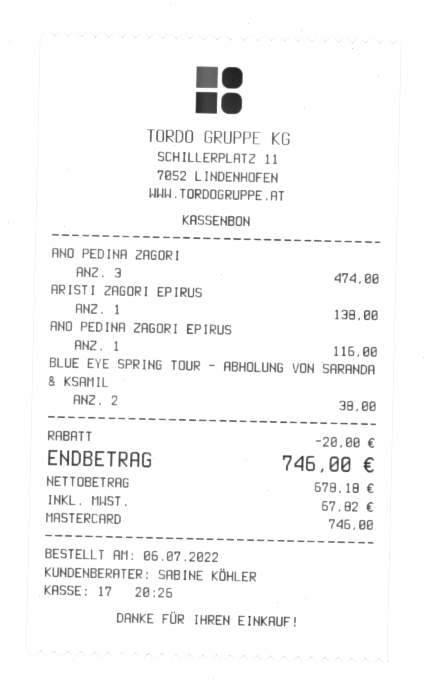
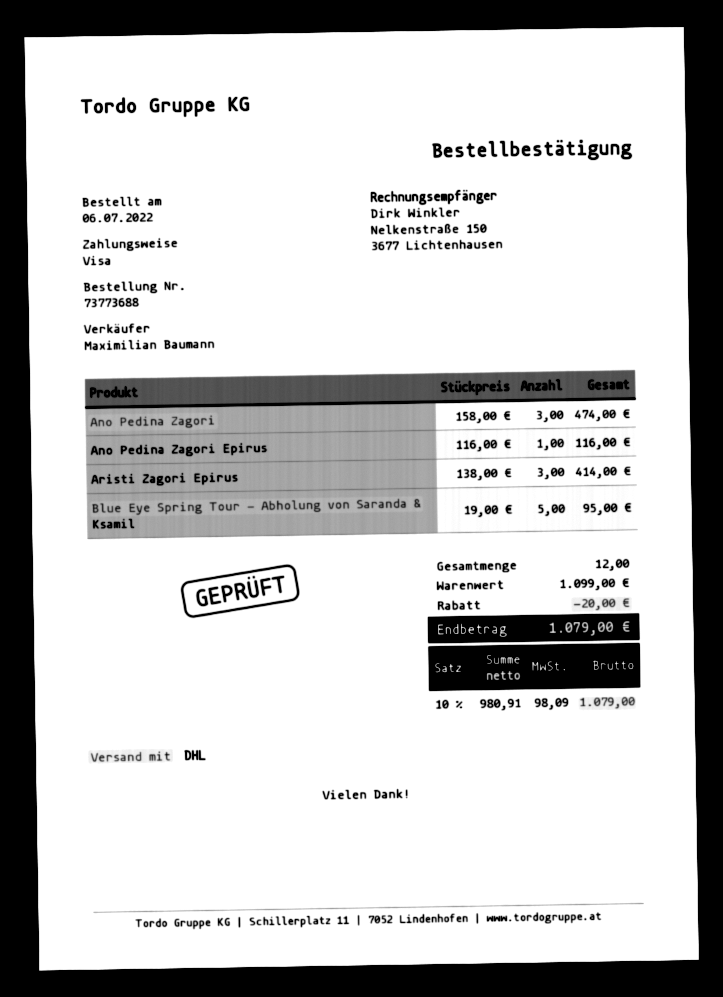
sales rep: SABINE KÖHLER -> Maximilian Baumann
payment method: Mastercard -> Visa
ARISTI ZAGORI EPIRUS: 1 for 138.00 -> 3 for 414.00
BLUE EYE SPRING TOUR - ABHOLUNG VON SARANDA & KSAMIL: 2 for 38.00 -> 5 for 95.00
net: 678.18 -> 980.91
tax: 67.82 -> 98.09
total: 746.00 -> 1079.00

